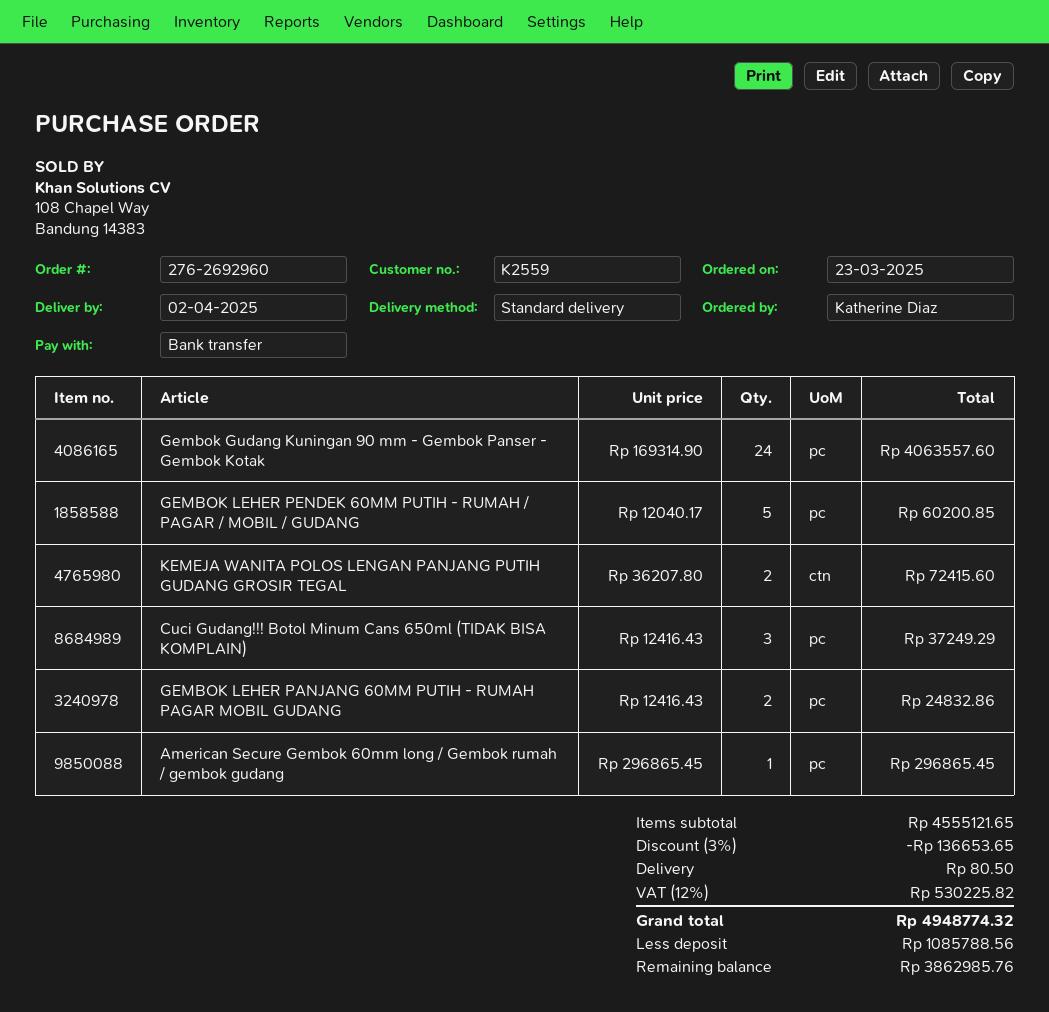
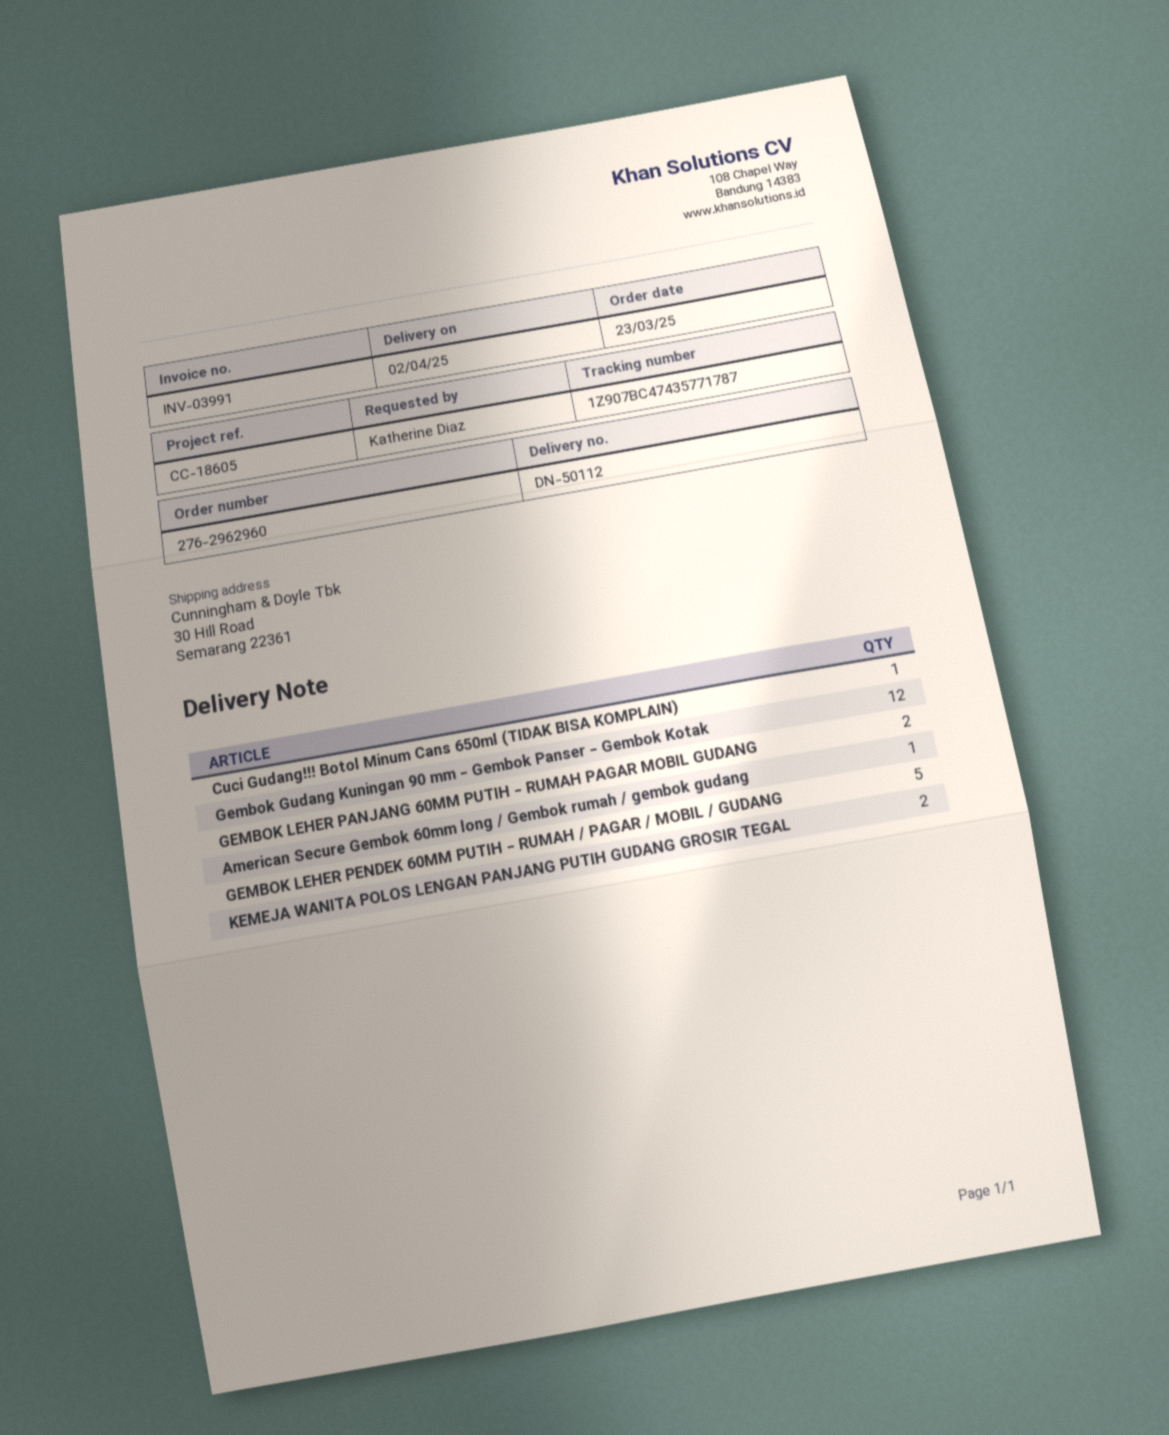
order number: 276-2692960 -> 276-2962960
Gembok Gudang Kuningan 90 mm - Gembok Panser - Gembok Kotak: 24 -> 12
Cuci Gudang!!! Botol Minum Cans 650ml (TIDAK BISA KOMPLAIN): 3 -> 1

